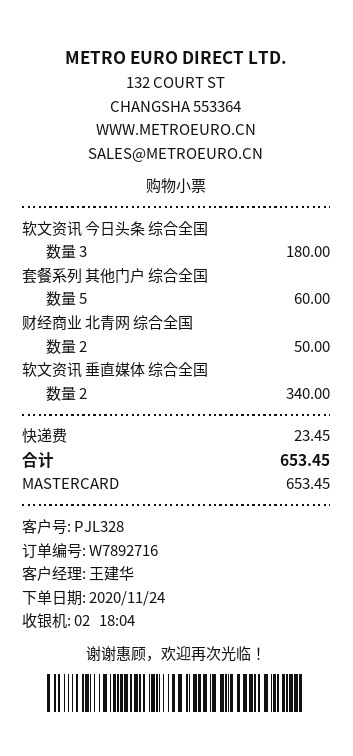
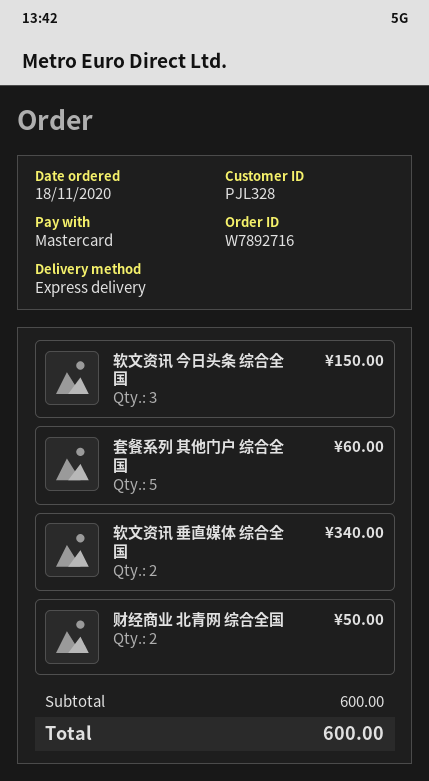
order date: 2020-11-24 -> 2020-11-18
软文资讯 今日头条 综合全国: 3 for 180.00 -> 3 for 150.00
shipping: 23.45 -> none
total: 653.45 -> 600.00

